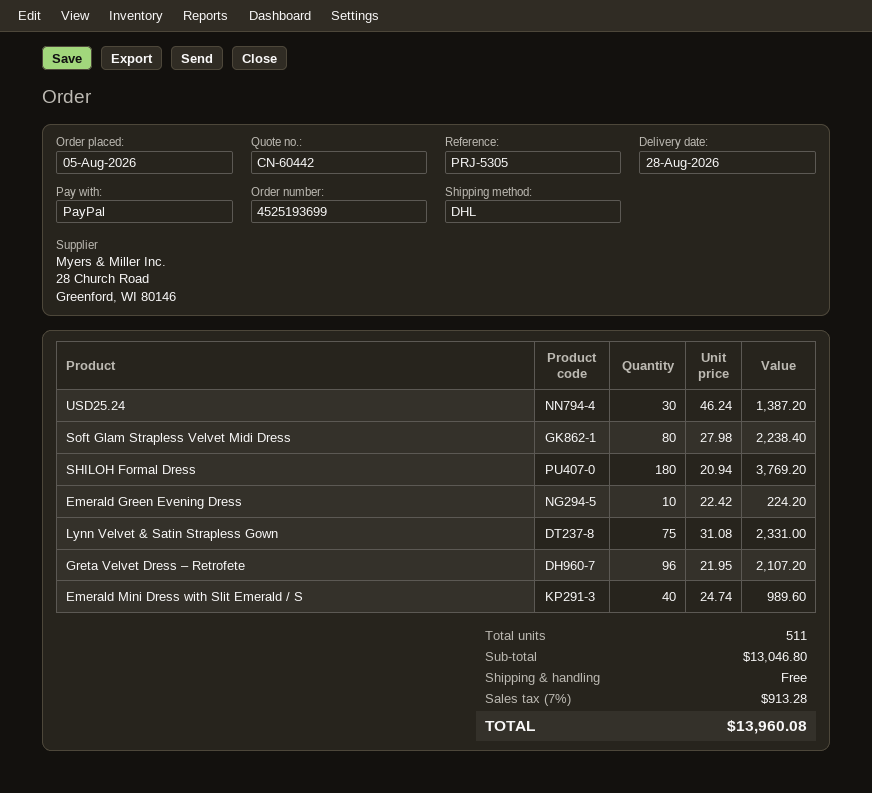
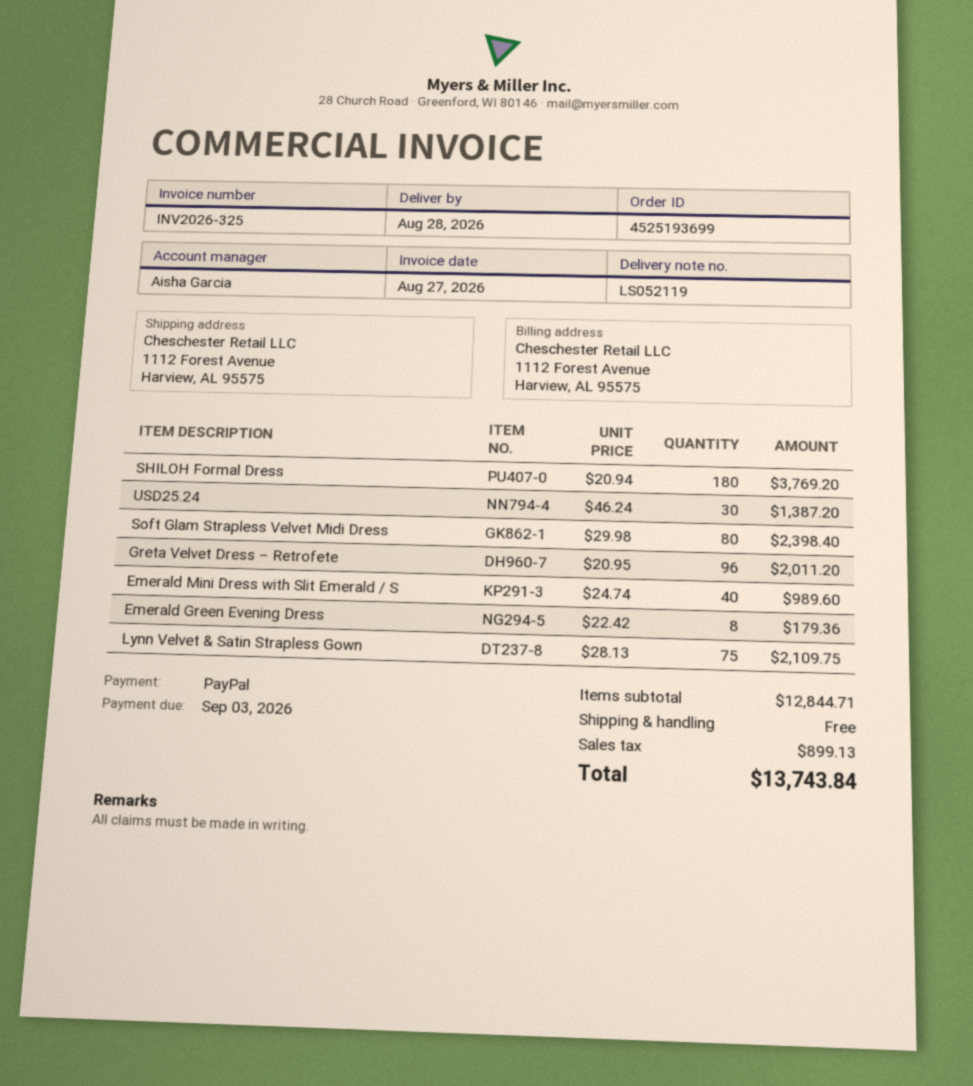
Soft Glam Strapless Velvet Midi Dress: 80 x 27.98 = 2238.40 -> 80 x 29.98 = 2398.40
Emerald Green Evening Dress: 10 x 22.42 = 224.20 -> 8 x 22.42 = 179.36
Lynn Velvet & Satin Strapless Gown: 75 x 31.08 = 2331.00 -> 75 x 28.13 = 2109.75
Greta Velvet Dress – Retrofete: 96 x 21.95 = 2107.20 -> 96 x 20.95 = 2011.20
subtotal: 13046.80 -> 12844.71
tax: 913.28 -> 899.13
total: 13960.08 -> 13743.84

